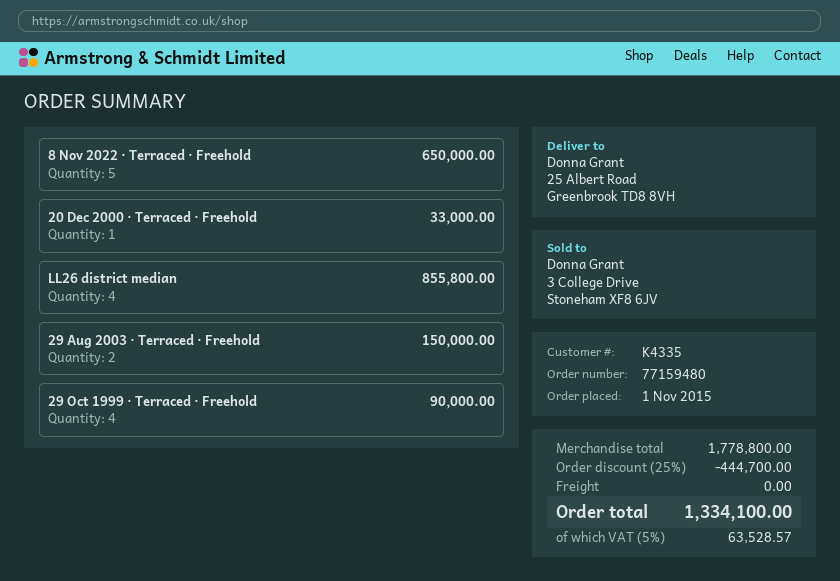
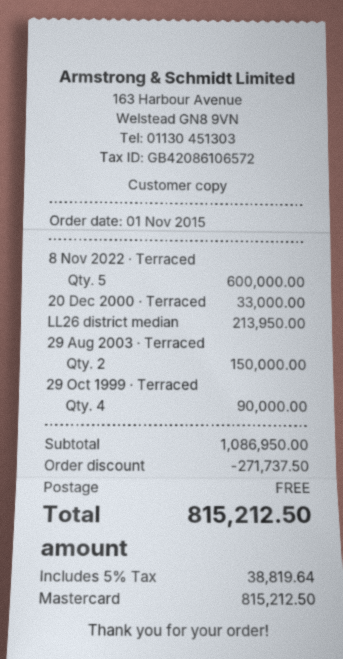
8 Nov 2022 · Terraced · Freehold: 5 for 650000.00 -> 5 for 600000.00
LL26 district median: 4 for 855800.00 -> 1 for 213950.00
subtotal: 1778800.00 -> 1086950.00
discount: 444700.00 -> 271737.50
tax: 5% = 63528.57 -> 5% = 38819.64
total: 1334100.00 -> 815212.50

